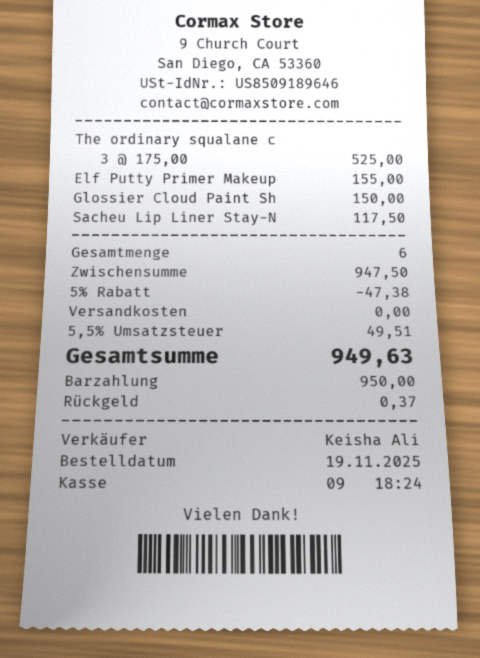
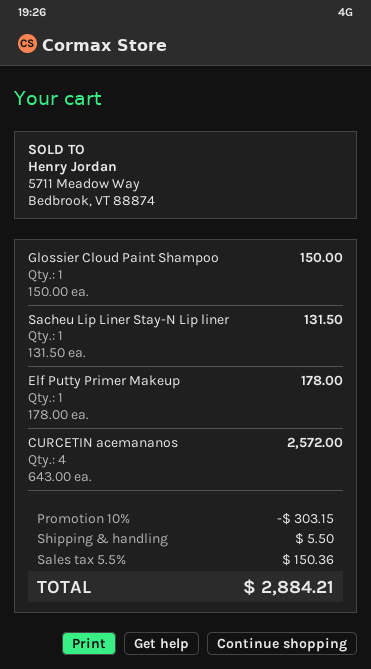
The ordinary squalane c: 3 x 175.00 = 525.00 -> none
Elf Putty Primer Makeup: 1 x 155.00 = 155.00 -> 1 x 178.00 = 178.00
Sacheu Lip Liner Stay-N: 1 x 117.50 = 117.50 -> 1 x 131.50 = 131.50
CURCETIN acemananos: none -> 4 x 643.00 = 2572.00
discount: 5% = 47.38 -> 10% = 303.15
shipping: 0.00 -> 5.50
tax: 5.5% = 49.51 -> 5.5% = 150.36
total: 949.63 -> 2884.21

